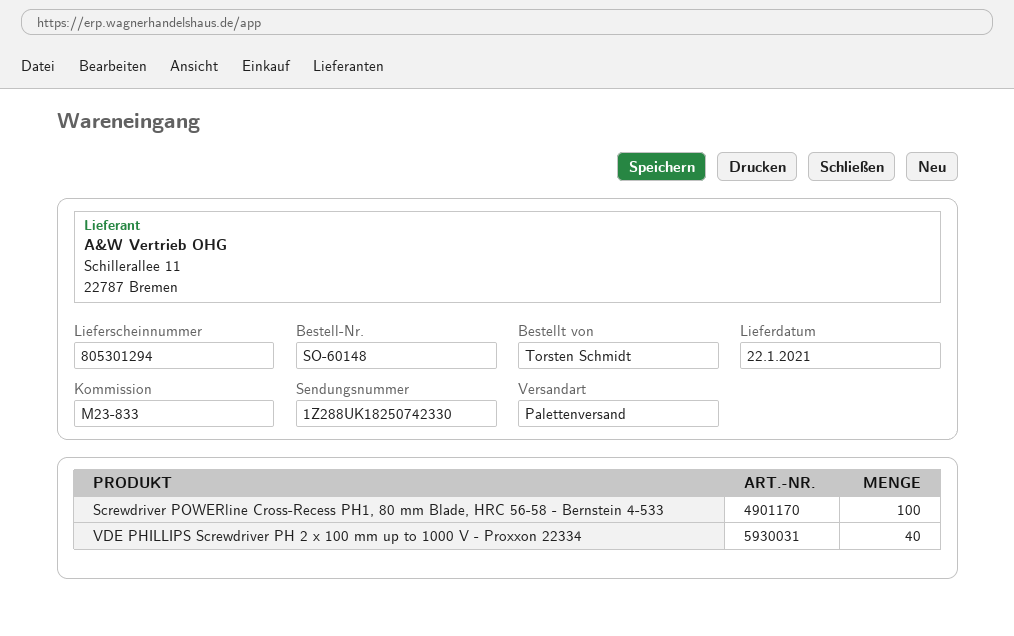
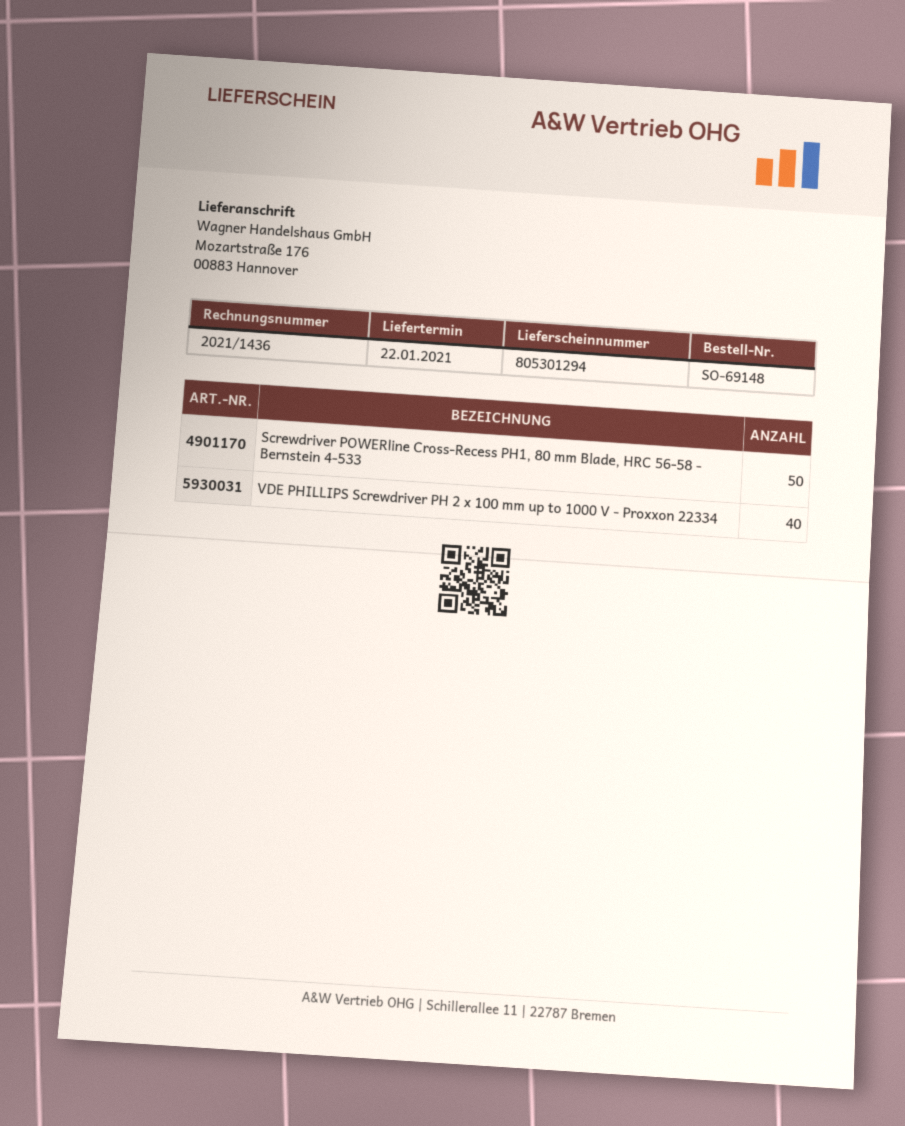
order number: SO-60148 -> SO-69148
Screwdriver POWERline Cross-Recess PH1, 80 mm Blade, HRC 56-58 - Bernstein 4-533: 100 -> 50

